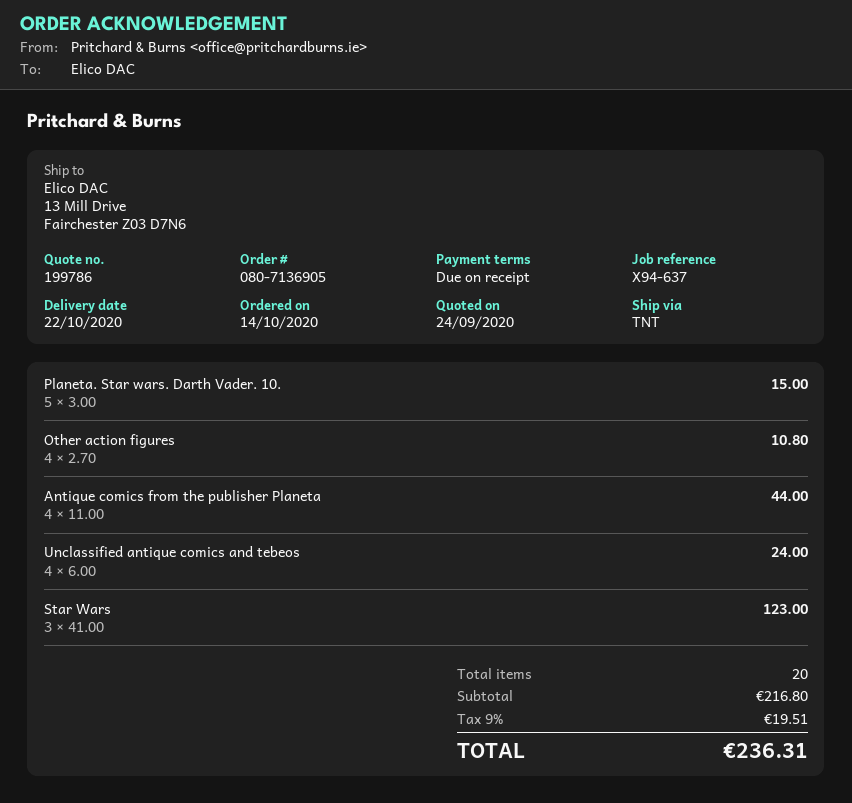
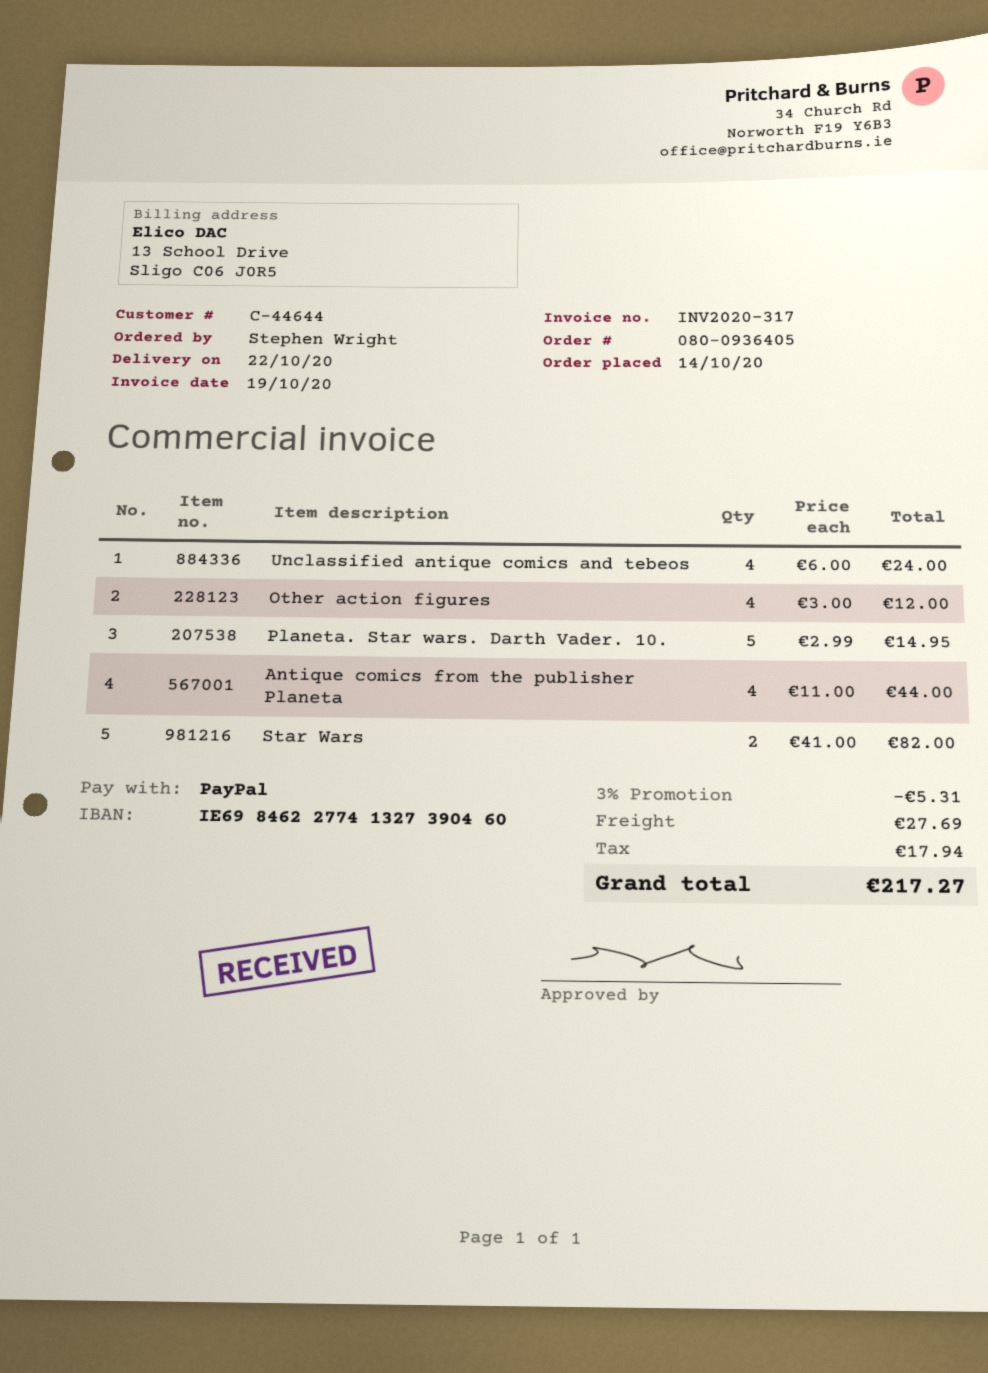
order number: 080-7136905 -> 080-0936405
Planeta. Star wars. Darth Vader. 10.: 5 x 3.00 = 15.00 -> 5 x 2.99 = 14.95
Other action figures: 4 x 2.70 = 10.80 -> 4 x 3.00 = 12.00
Star Wars: 3 x 41.00 = 123.00 -> 2 x 41.00 = 82.00
discount: none -> 3% = 5.31
shipping: none -> 27.69
tax: 19.51 -> 17.94
total: 236.31 -> 217.27

